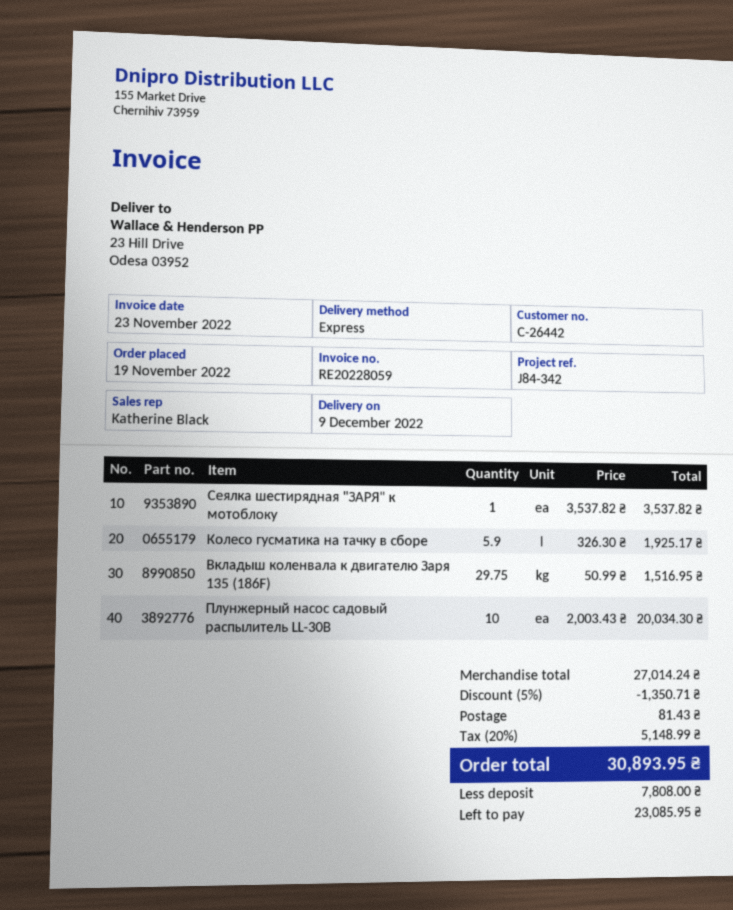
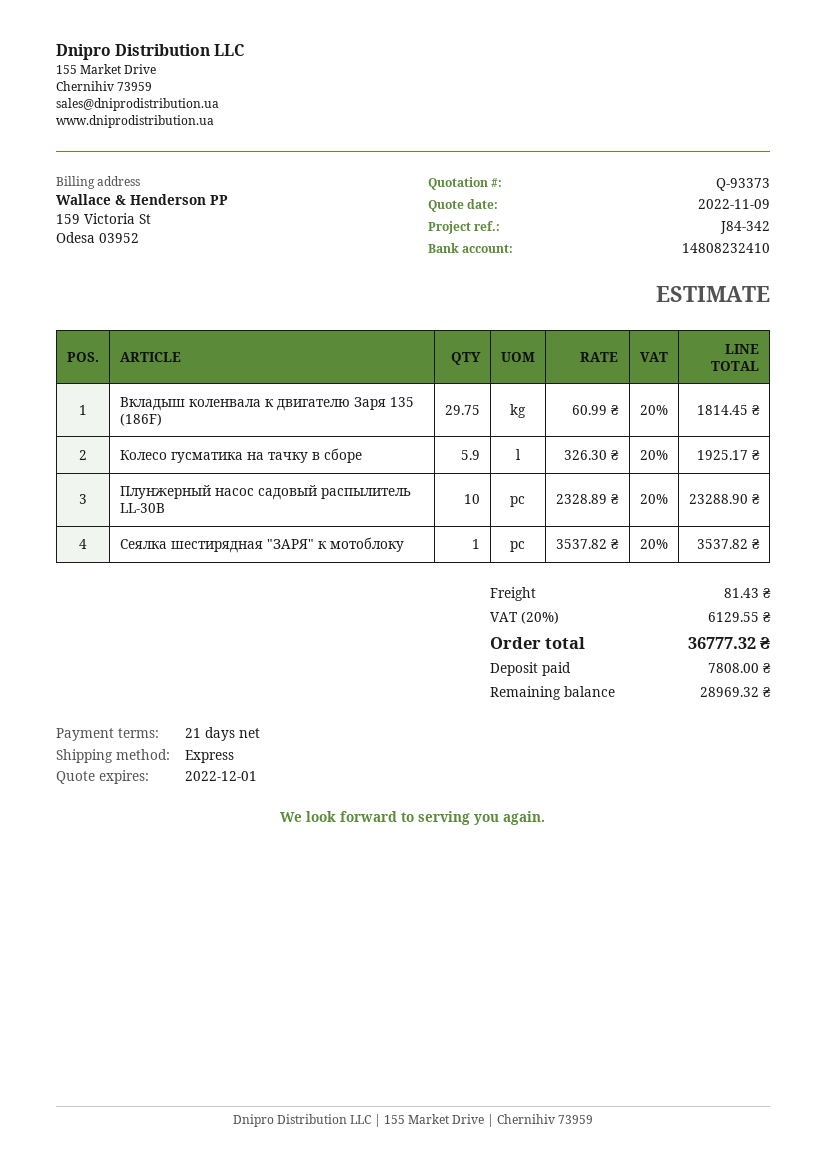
Вкладыш коленвала к двигателю Заря 135 (186F): 29.75 x 50.99 = 1516.95 -> 29.75 x 60.99 = 1814.45
Плунжерный насос садовый распылитель LL-30В: 10 x 2003.43 = 20034.30 -> 10 x 2328.89 = 23288.90
discount: 5% = 1350.71 -> none
tax: 20% = 5148.99 -> 20% = 6129.55
total: 30893.95 -> 36777.32
balance: 23085.95 -> 28969.32

